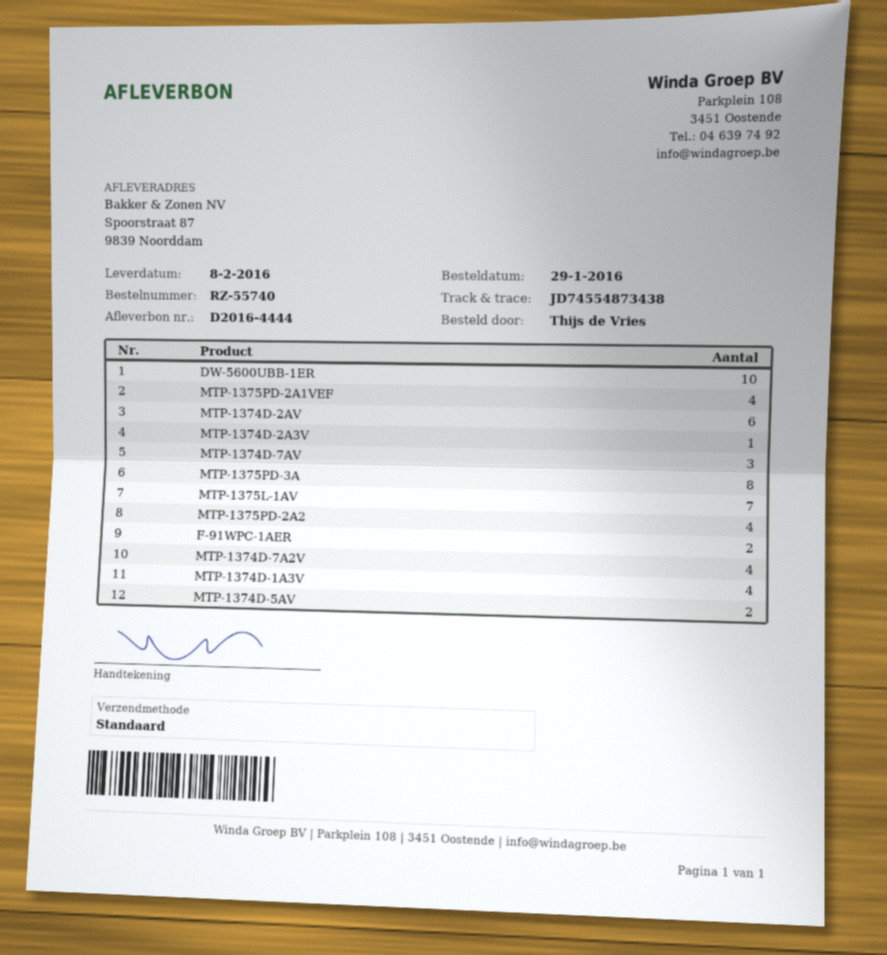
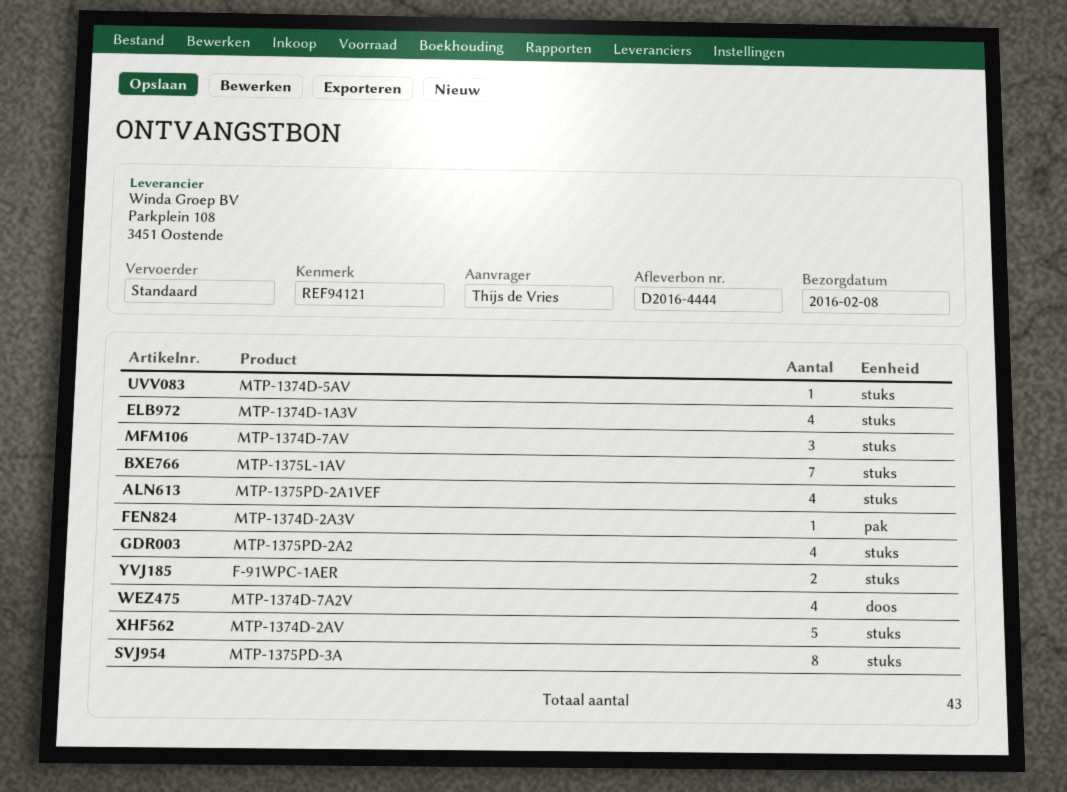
DW-5600UBB-1ER: 10 -> none
MTP-1374D-2AV: 6 -> 5
MTP-1374D-5AV: 2 -> 1

